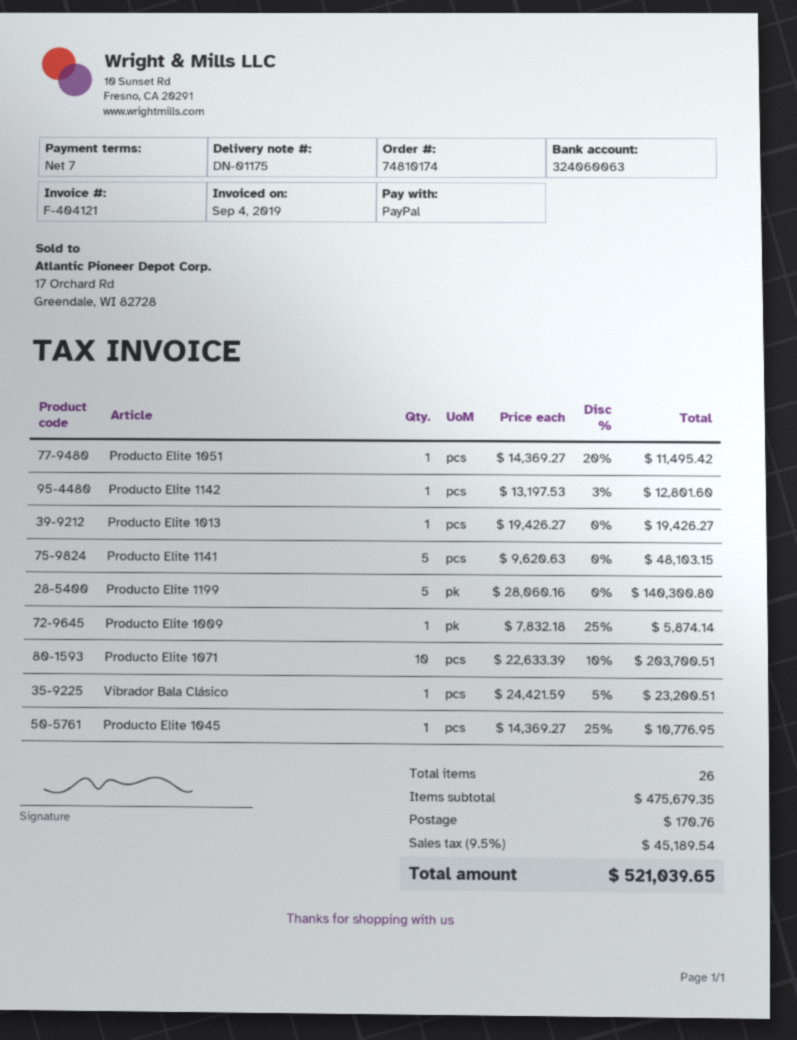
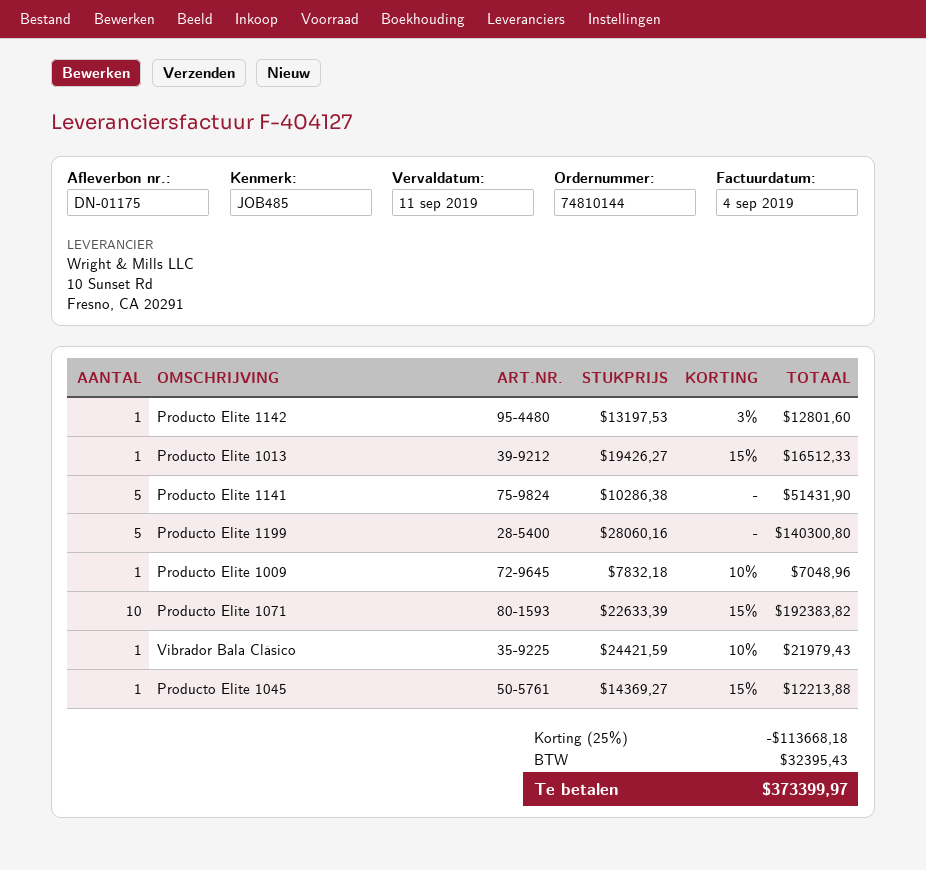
order number: 74810174 -> 74810144
invoice number: F-404121 -> F-404127
Producto Elite 1051: 1 x 14369.27 - 20% = 11495.42 -> none
Producto Elite 1013: 1 x 19426.27 = 19426.27 -> 1 x 19426.27 - 15% = 16512.33
Producto Elite 1141: 5 x 9620.63 = 48103.15 -> 5 x 10286.38 = 51431.90
Producto Elite 1009: 1 x 7832.18 - 25% = 5874.14 -> 1 x 7832.18 - 10% = 7048.96
Producto Elite 1071: 10 x 22633.39 - 10% = 203700.51 -> 10 x 22633.39 - 15% = 192383.82
Vibrador Bala Clásico: 1 x 24421.59 - 5% = 23200.51 -> 1 x 24421.59 - 10% = 21979.43
Producto Elite 1045: 1 x 14369.27 - 25% = 10776.95 -> 1 x 14369.27 - 15% = 12213.88
discount: none -> 25% = 113668.18
shipping: 170.76 -> none
tax: 45189.54 -> 32395.43
total: 521039.65 -> 373399.97

